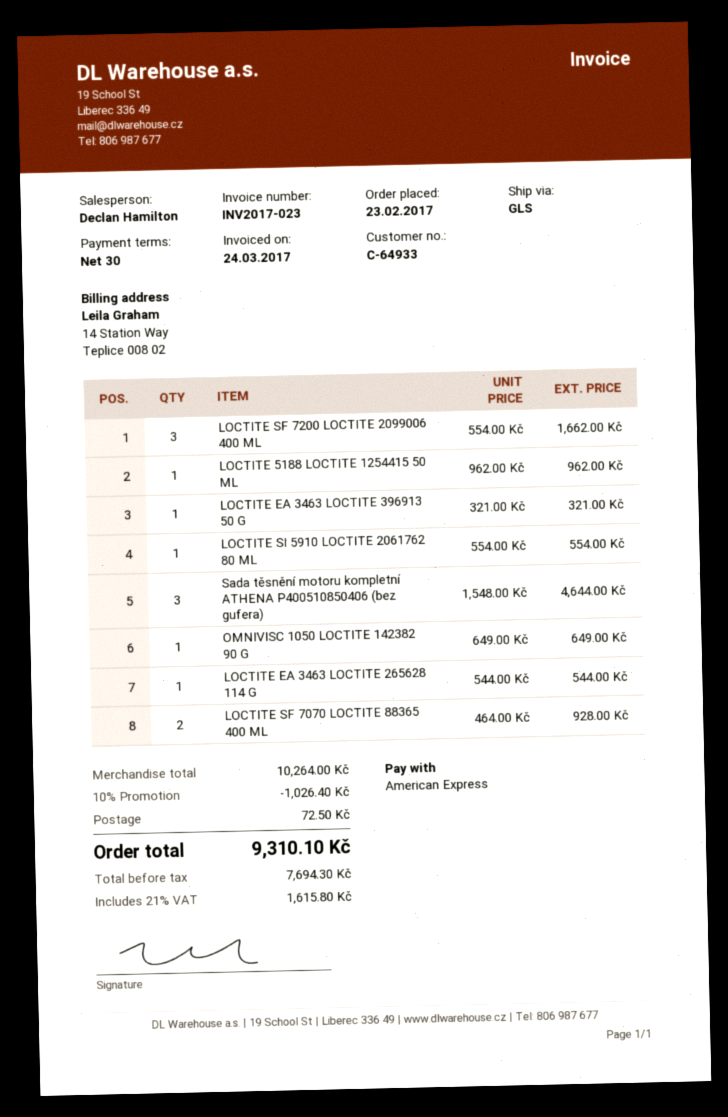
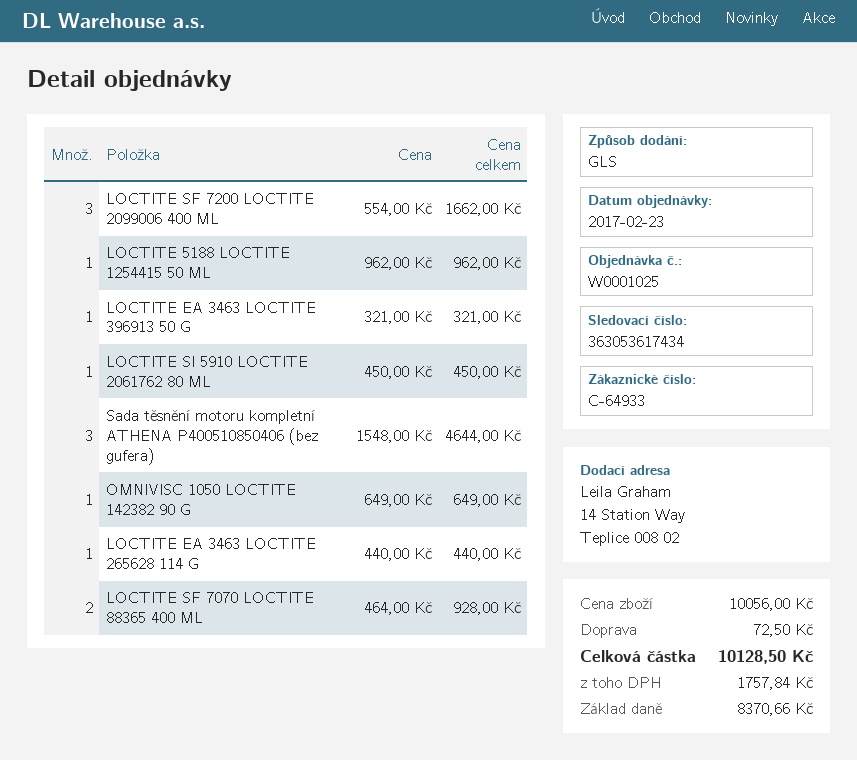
LOCTITE SI 5910 LOCTITE 2061762 80 ML: 1 x 554.00 = 554.00 -> 1 x 450.00 = 450.00
LOCTITE EA 3463 LOCTITE 265628 114 G: 1 x 544.00 = 544.00 -> 1 x 440.00 = 440.00
subtotal: 10264.00 -> 10056.00
discount: 10% = 1026.40 -> none
net: 7694.30 -> 8370.66
tax: 1615.80 -> 1757.84
total: 9310.10 -> 10128.50

